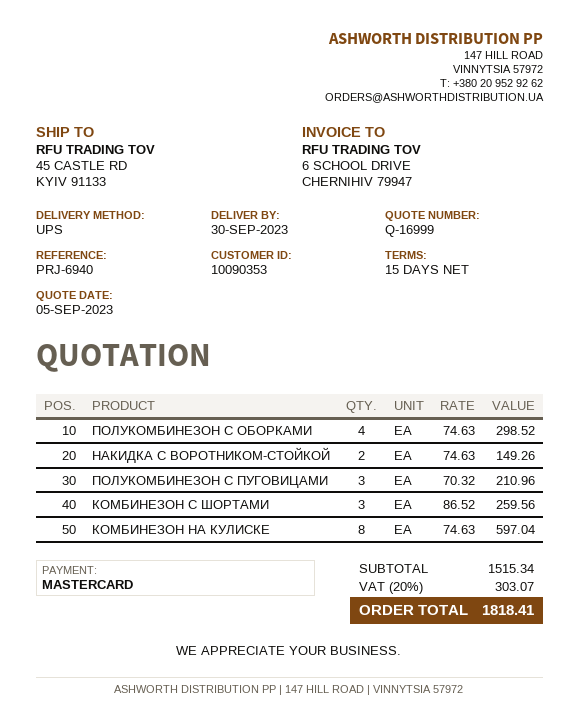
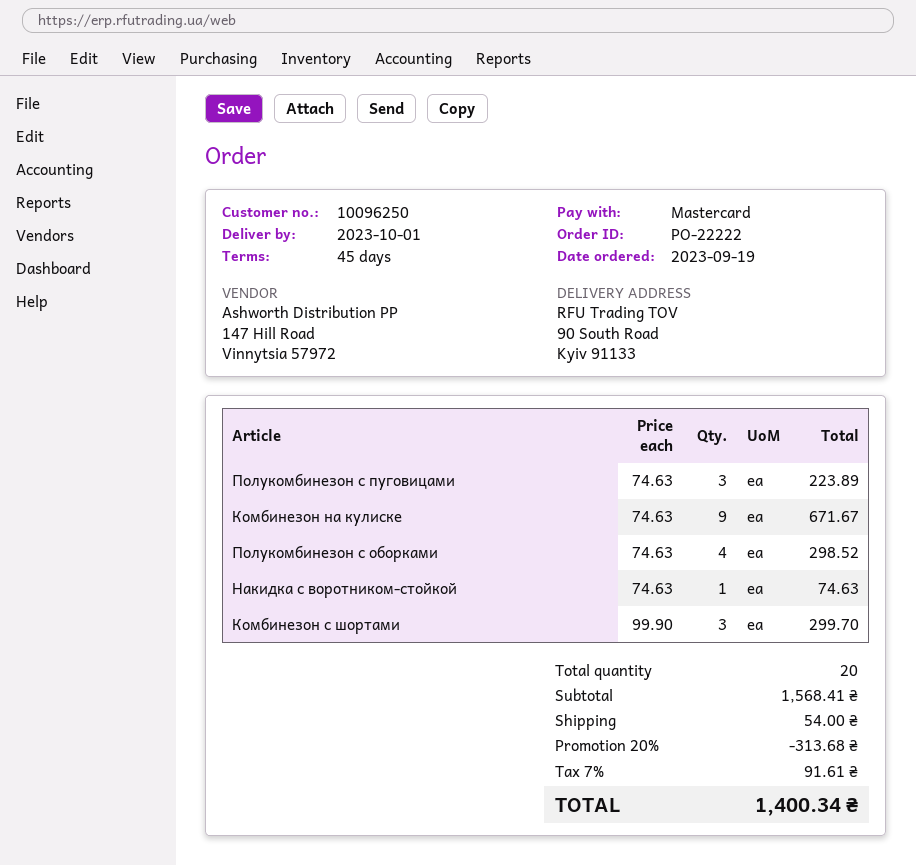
delivery date: 2023-09-30 -> 2023-10-01
payment terms: 15 days -> 45 days
customer number: 10090353 -> 10096250
ship to: 45 CASTLE RD, KYIV 91133 -> 90 South Road, Kyiv 91133
НАКИДКА С ВОРОТНИКОМ-СТОЙКОЙ: 2 x 74.63 = 149.26 -> 1 x 74.63 = 74.63
ПОЛУКОМБИНЕЗОН С ПУГОВИЦАМИ: 3 x 70.32 = 210.96 -> 3 x 74.63 = 223.89
КОМБИНЕЗОН С ШОРТАМИ: 3 x 86.52 = 259.56 -> 3 x 99.90 = 299.70
КОМБИНЕЗОН НА КУЛИСКЕ: 8 x 74.63 = 597.04 -> 9 x 74.63 = 671.67
subtotal: 1515.34 -> 1568.41
discount: none -> 20% = 313.68
shipping: none -> 54.00
tax: 20% = 303.07 -> 7% = 91.61
total: 1818.41 -> 1400.34

